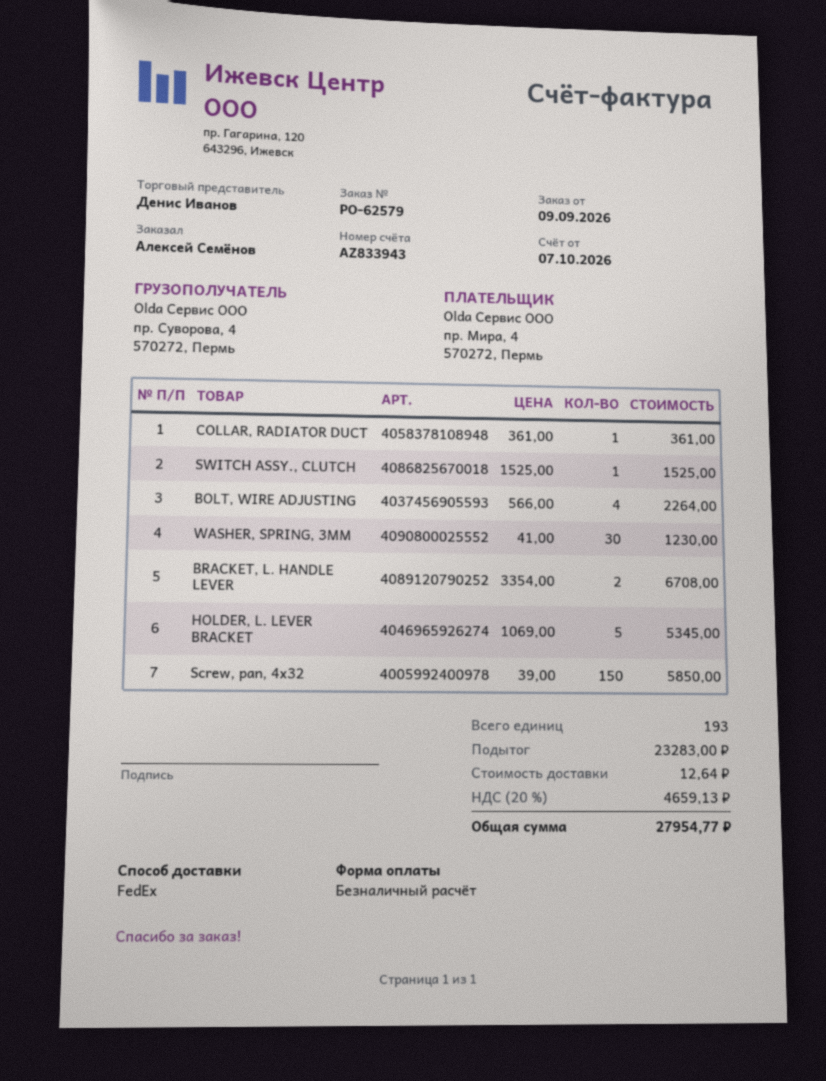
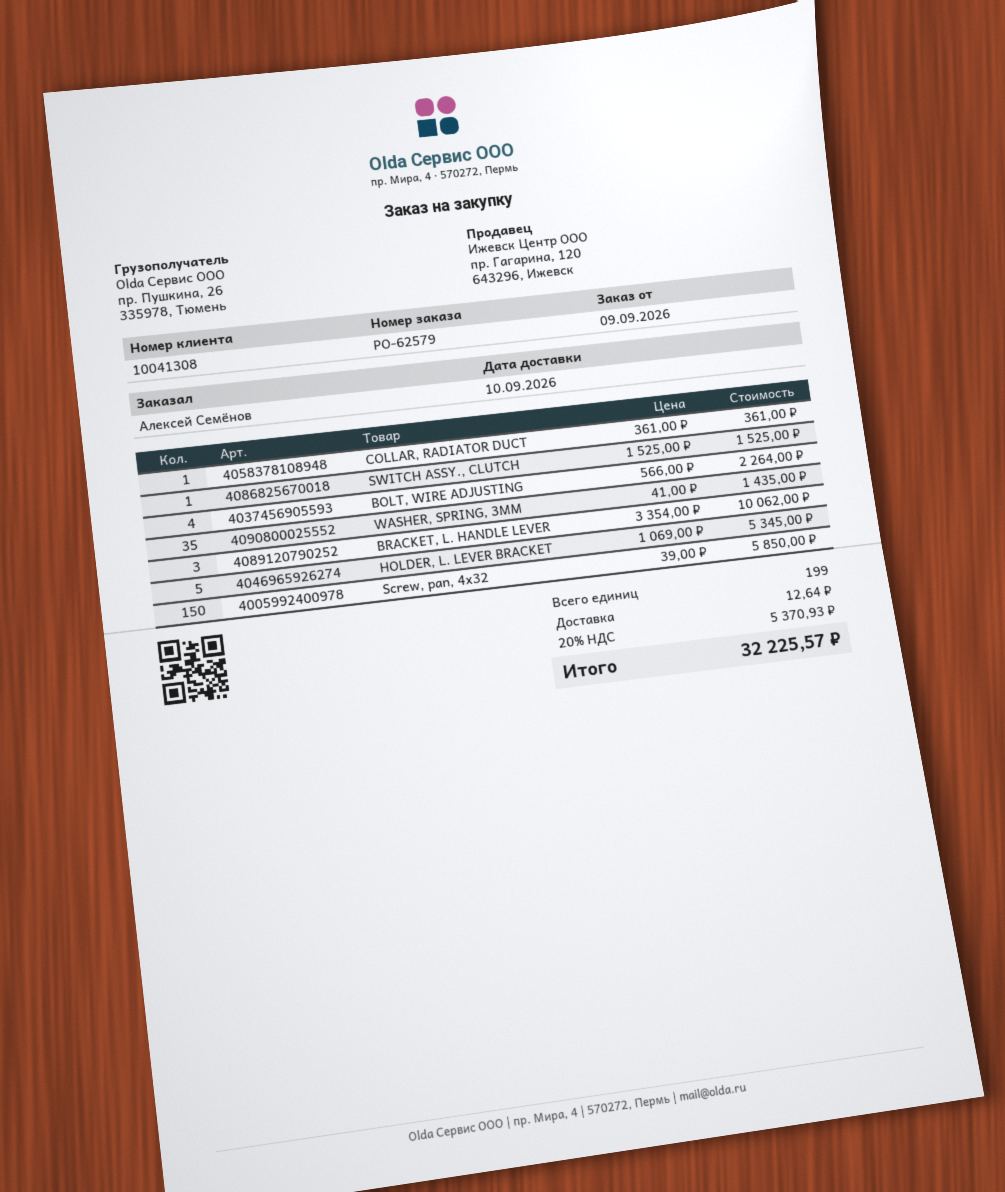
ship to: пр. Суворова, 4, 570272, Пермь -> пр. Пушкина, 26, 335978, Тюмень
WASHER, SPRING, 3MM: 30 x 41.00 = 1230.00 -> 35 x 41.00 = 1435.00
BRACKET, L. HANDLE LEVER: 2 x 3354.00 = 6708.00 -> 3 x 3354.00 = 10062.00
total quantity: 193 -> 199
tax: 20% = 4659.13 -> 20% = 5370.93
total: 27954.77 -> 32225.57

